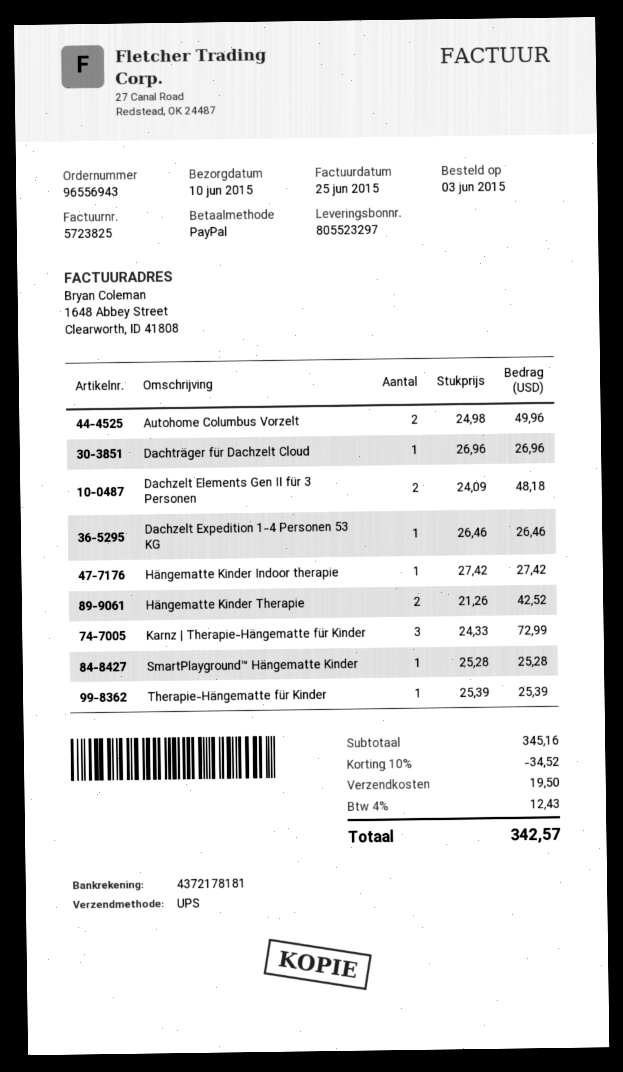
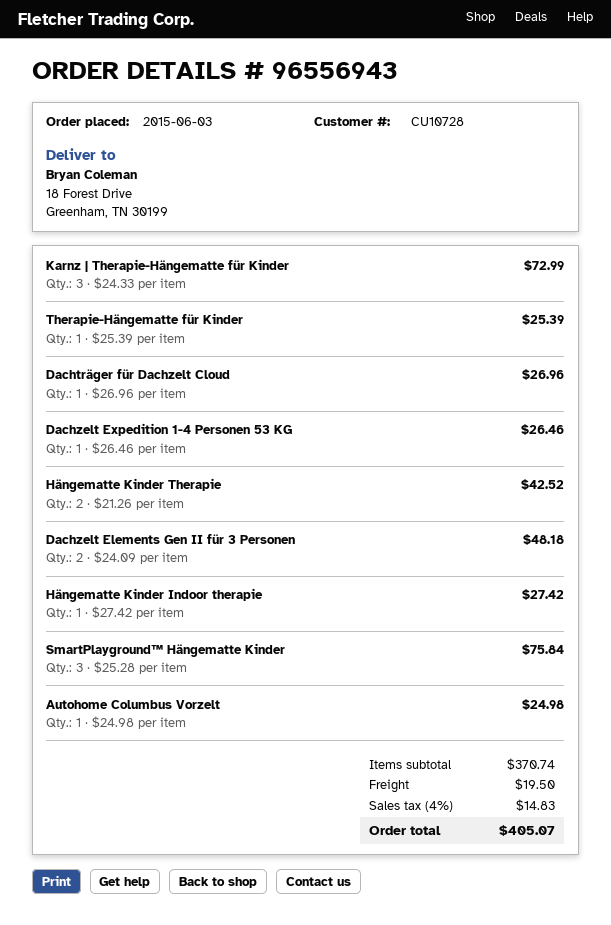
Autohome Columbus Vorzelt: 2 x 24.98 = 49.96 -> 1 x 24.98 = 24.98
SmartPlayground™ Hängematte Kinder: 1 x 25.28 = 25.28 -> 3 x 25.28 = 75.84
subtotal: 345.16 -> 370.74
discount: 10% = 34.52 -> none
tax: 4% = 12.43 -> 4% = 14.83
total: 342.57 -> 405.07

